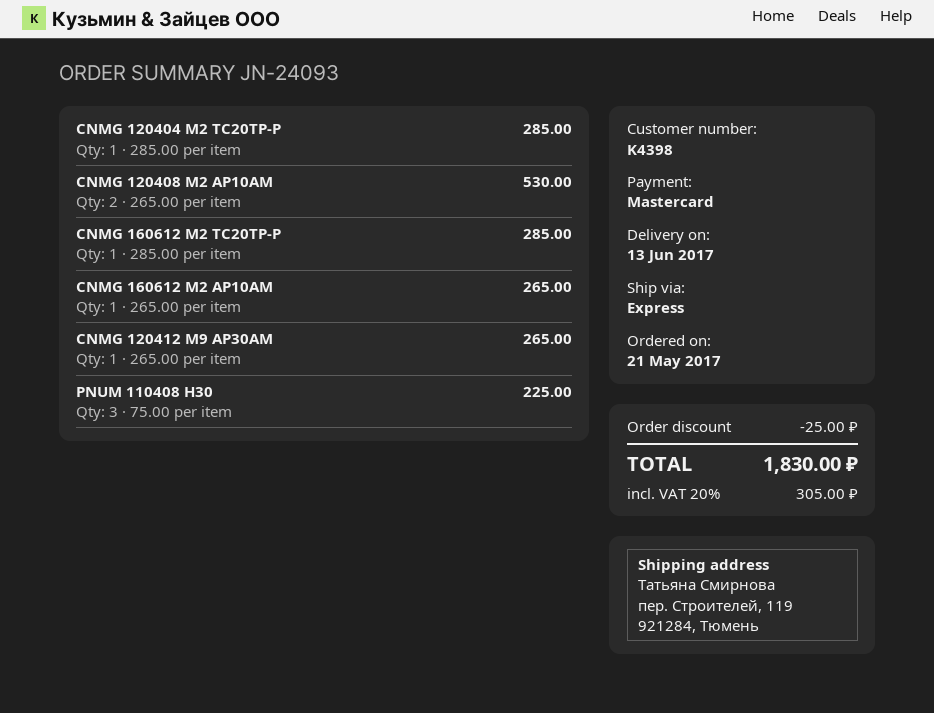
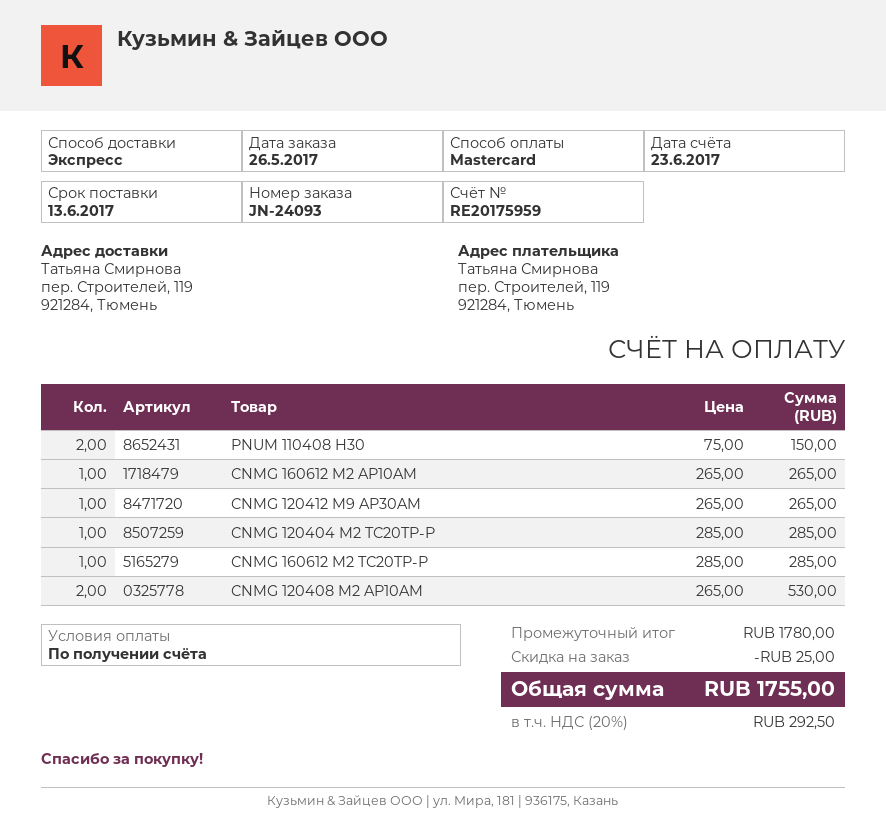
order date: 2017-05-21 -> 2017-05-26
PNUM 110408 H30: 3 x 75.00 = 225.00 -> 2 x 75.00 = 150.00
tax: 20% = 305.00 -> 20% = 292.50
total: 1830.00 -> 1755.00

